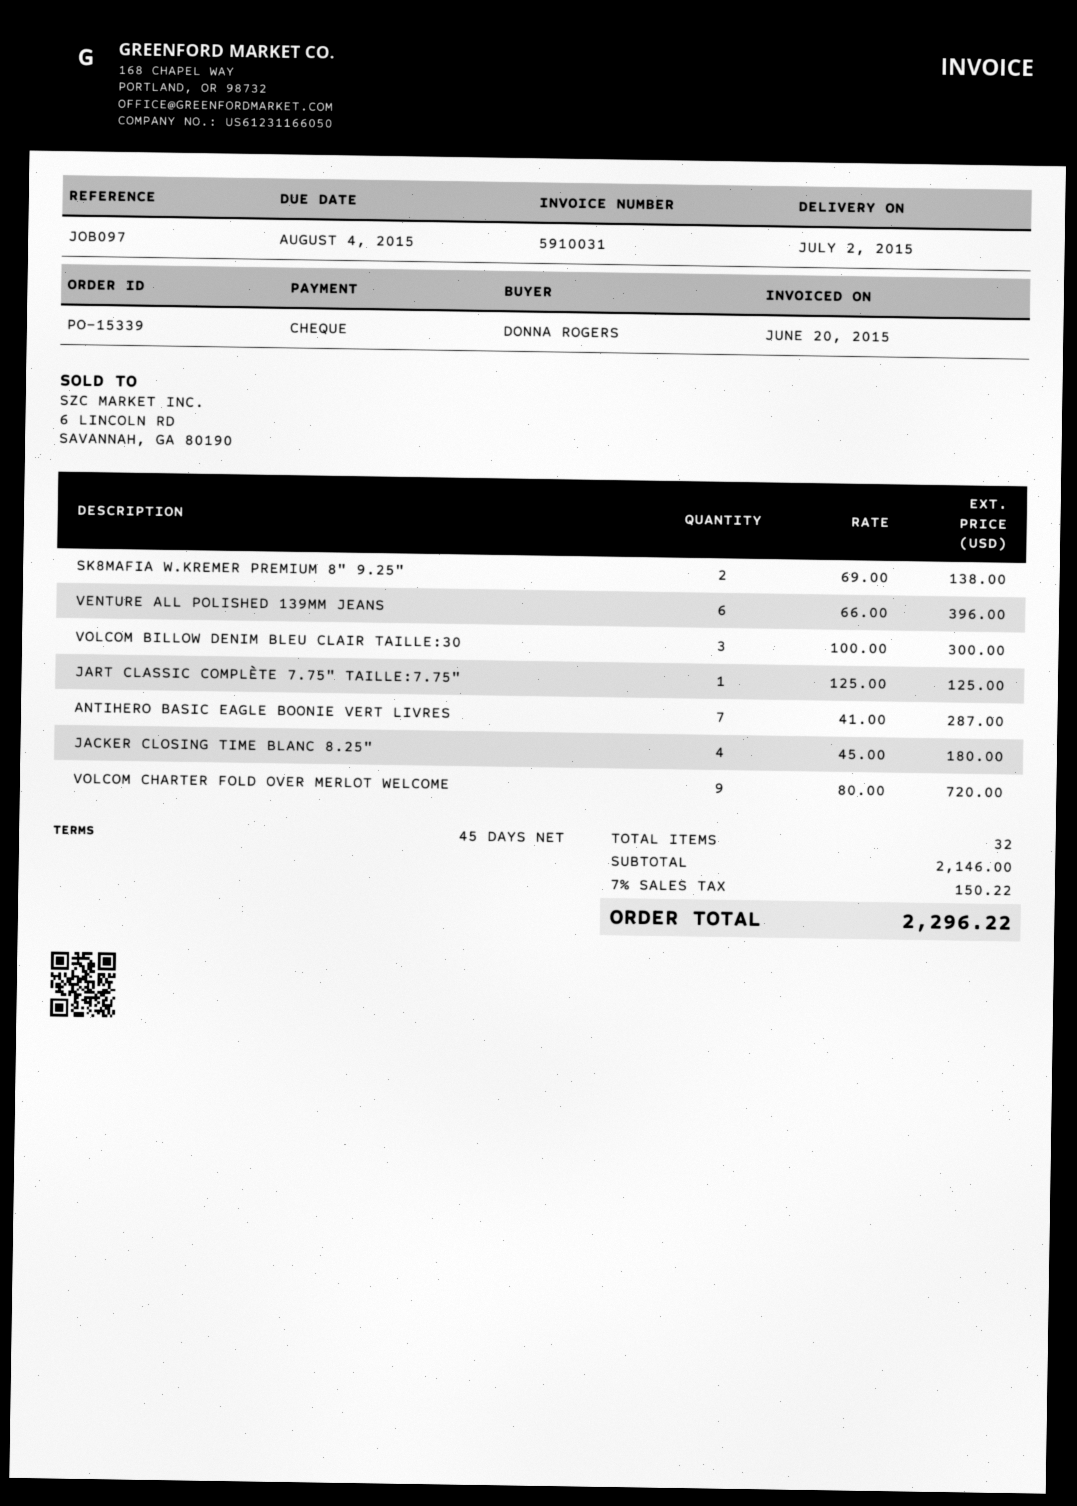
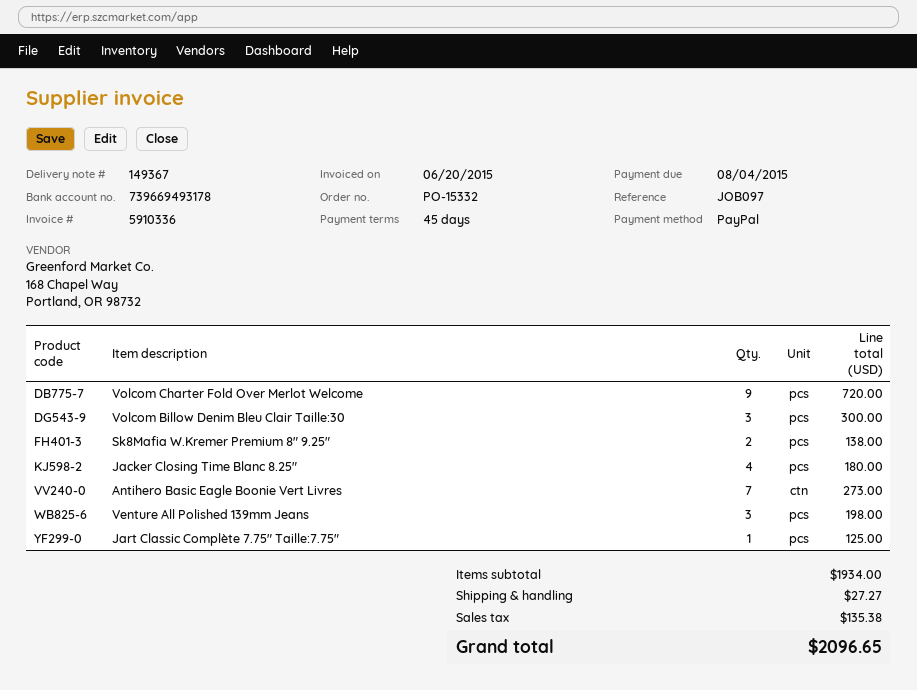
order number: PO-15339 -> PO-15332
invoice number: 5910031 -> 5910336
payment method: cheque -> PayPal
VENTURE ALL POLISHED 139MM JEANS: 6 for 396.00 -> 3 for 198.00
ANTIHERO BASIC EAGLE BOONIE VERT LIVRES: 7 for 287.00 -> 7 for 273.00
subtotal: 2146.00 -> 1934.00
shipping: none -> 27.27
tax: 150.22 -> 135.38
total: 2296.22 -> 2096.65

